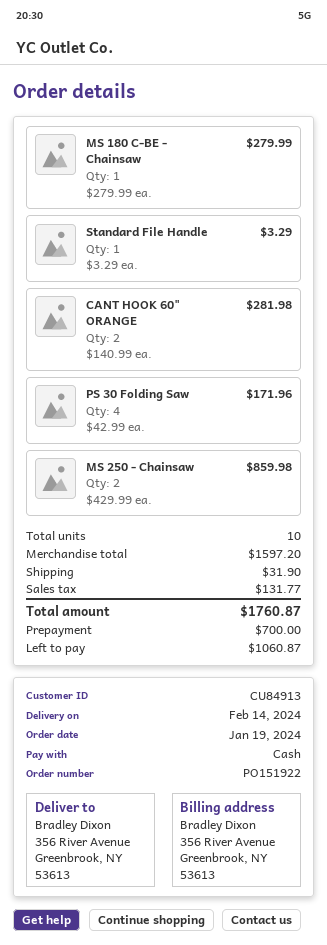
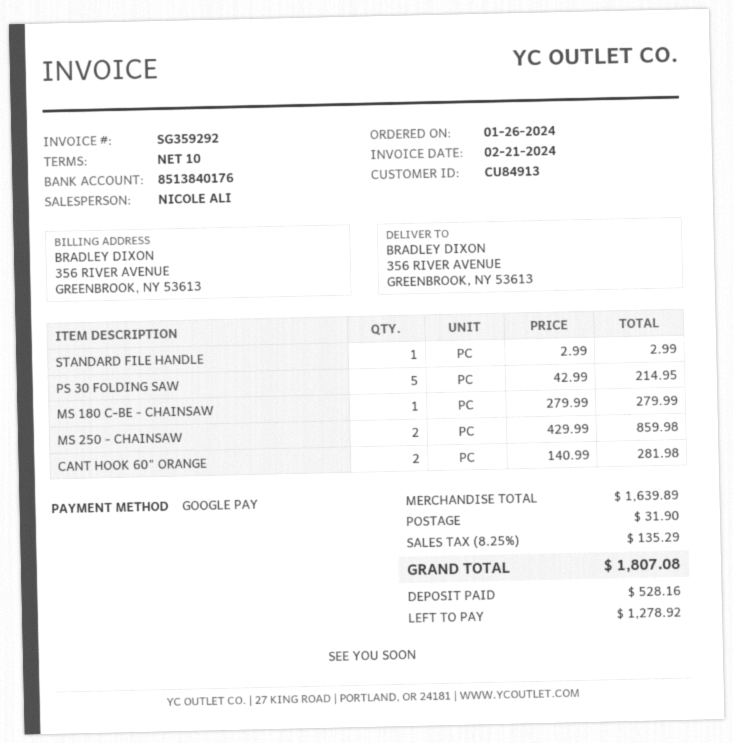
order date: 2024-01-19 -> 2024-01-26
payment method: cash -> Google Pay
Standard File Handle: 1 x 3.29 = 3.29 -> 1 x 2.99 = 2.99
PS 30 Folding Saw: 4 x 42.99 = 171.96 -> 5 x 42.99 = 214.95
subtotal: 1597.20 -> 1639.89
tax: 131.77 -> 135.29
total: 1760.87 -> 1807.08
deposit: 700.00 -> 528.16
balance: 1060.87 -> 1278.92

